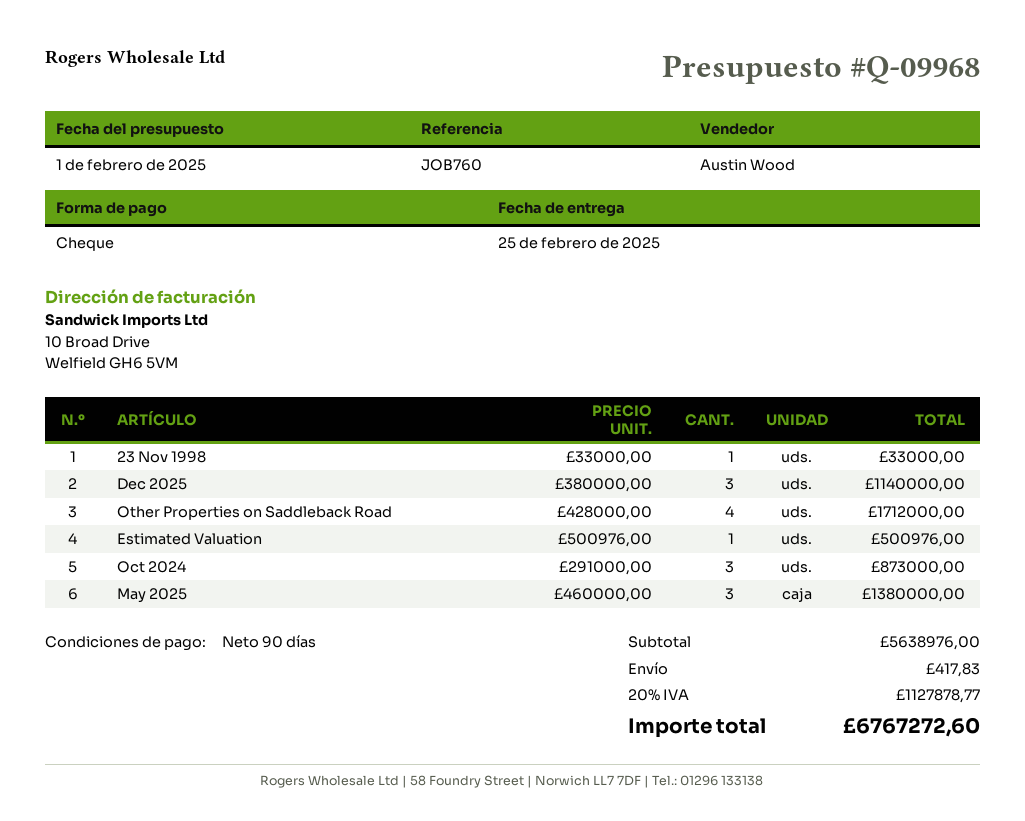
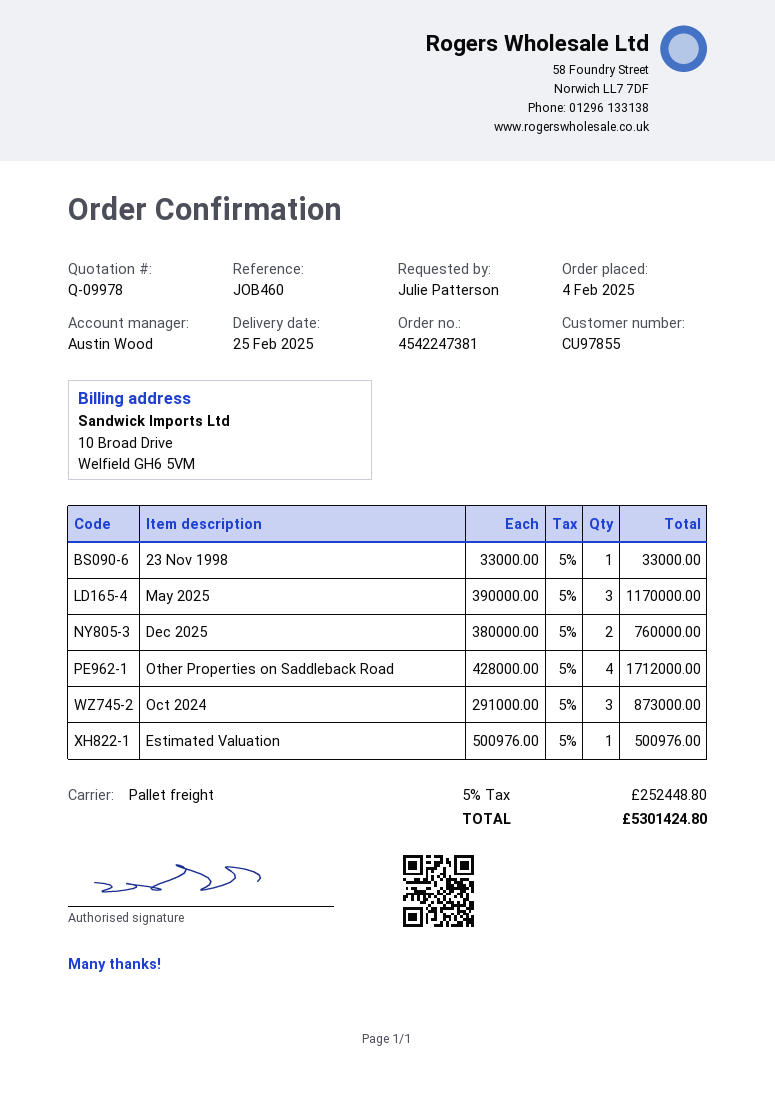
quote number: Q-09968 -> Q-09978
reference: JOB760 -> JOB460
Dec 2025: 3 x 380000.00 = 1140000.00 -> 2 x 380000.00 = 760000.00
May 2025: 3 x 460000.00 = 1380000.00 -> 3 x 390000.00 = 1170000.00
shipping: 417.83 -> none
tax: 20% = 1127878.77 -> 5% = 252448.80
total: 6767272.60 -> 5301424.80

